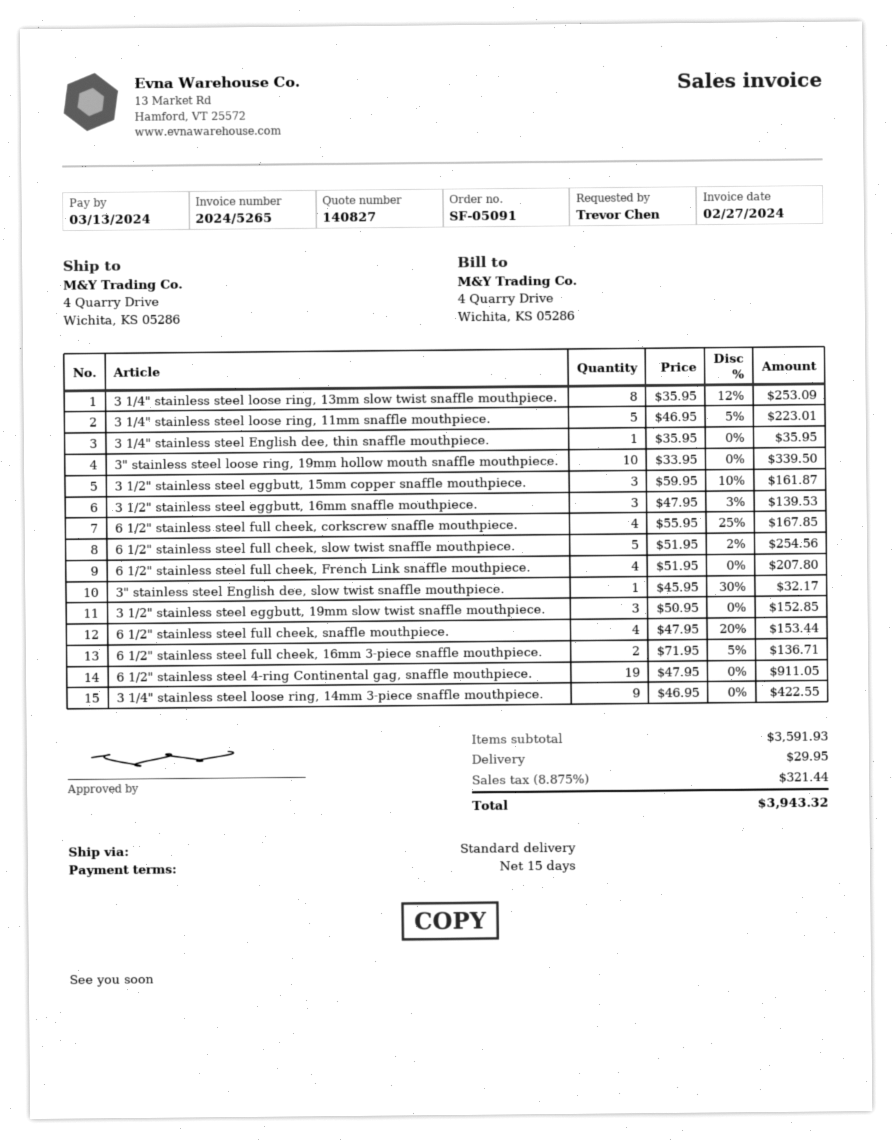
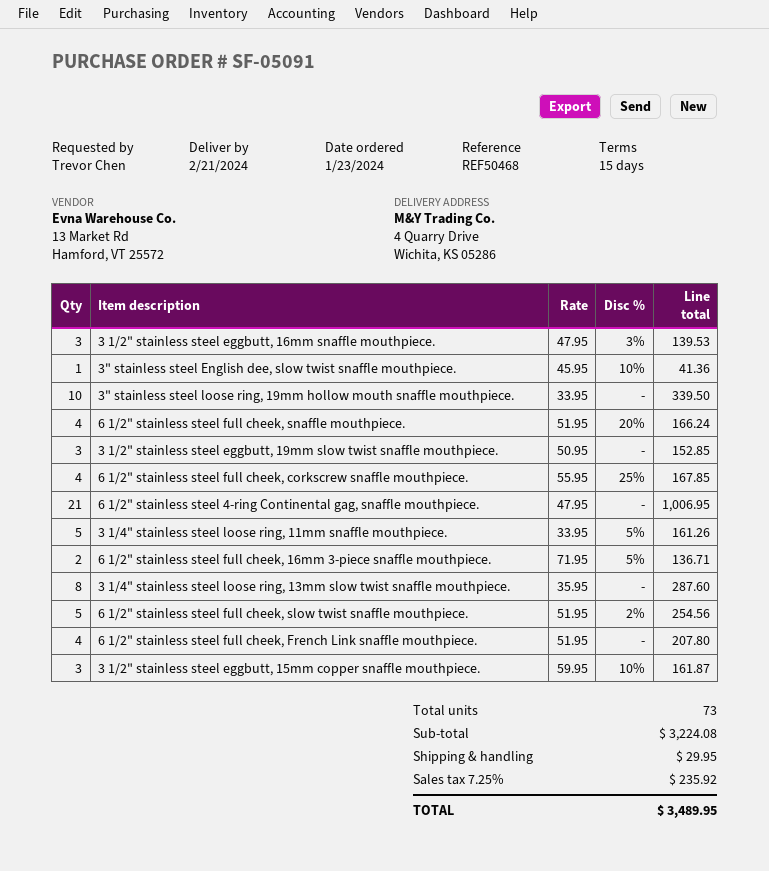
3 1/4" stainless steel loose ring, 13mm slow twist snaffle mouthpiece.: 8 x 35.95 - 12% = 253.09 -> 8 x 35.95 = 287.60
3 1/4" stainless steel loose ring, 11mm snaffle mouthpiece.: 5 x 46.95 - 5% = 223.01 -> 5 x 33.95 - 5% = 161.26
3 1/4" stainless steel English dee, thin snaffle mouthpiece.: 1 x 35.95 = 35.95 -> none
3" stainless steel English dee, slow twist snaffle mouthpiece.: 1 x 45.95 - 30% = 32.17 -> 1 x 45.95 - 10% = 41.36
6 1/2" stainless steel full cheek, snaffle mouthpiece.: 4 x 47.95 - 20% = 153.44 -> 4 x 51.95 - 20% = 166.24
6 1/2" stainless steel 4-ring Continental gag, snaffle mouthpiece.: 19 x 47.95 = 911.05 -> 21 x 47.95 = 1006.95
3 1/4" stainless steel loose ring, 14mm 3-piece snaffle mouthpiece.: 9 x 46.95 = 422.55 -> none
subtotal: 3591.93 -> 3224.08
tax: 8.875% = 321.44 -> 7.25% = 235.92
total: 3943.32 -> 3489.95

